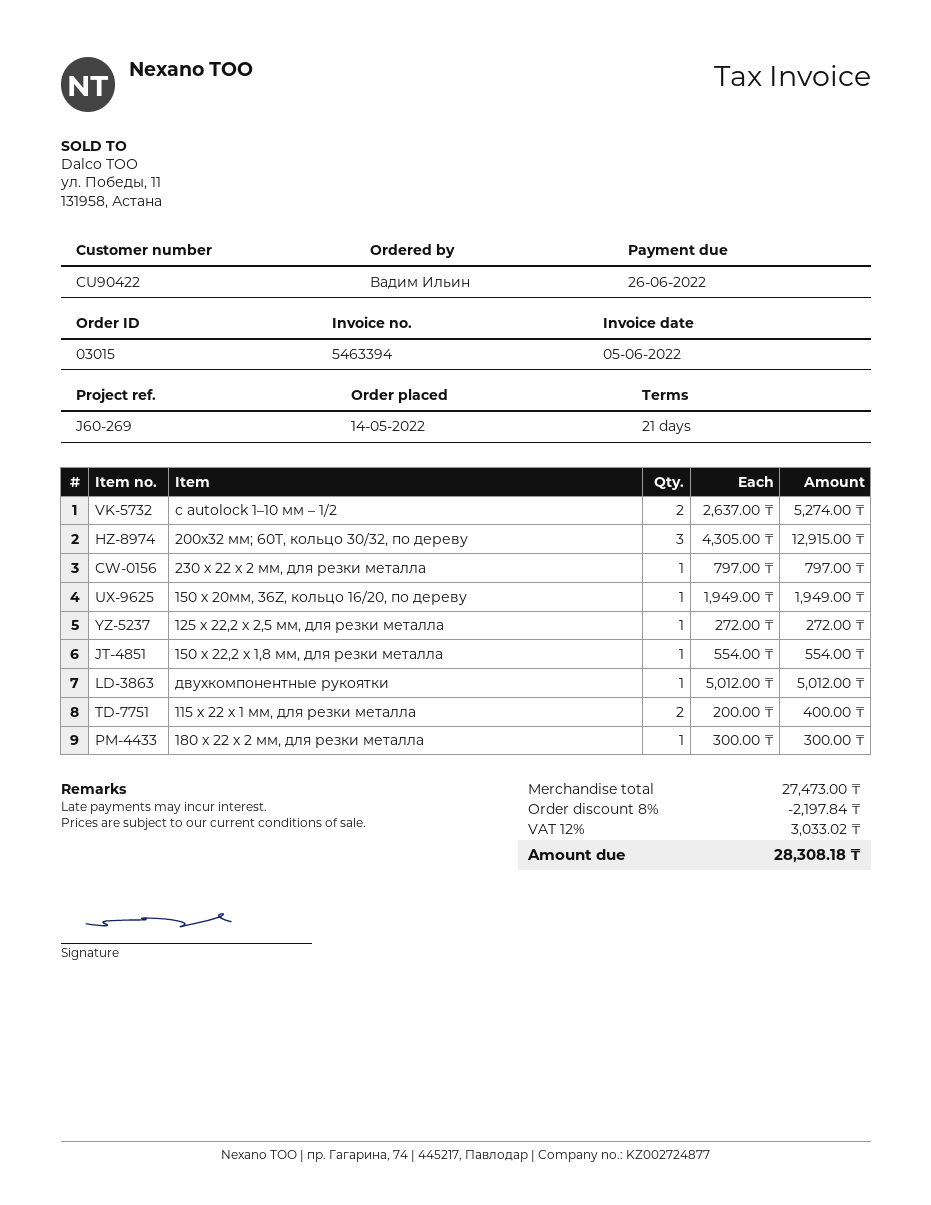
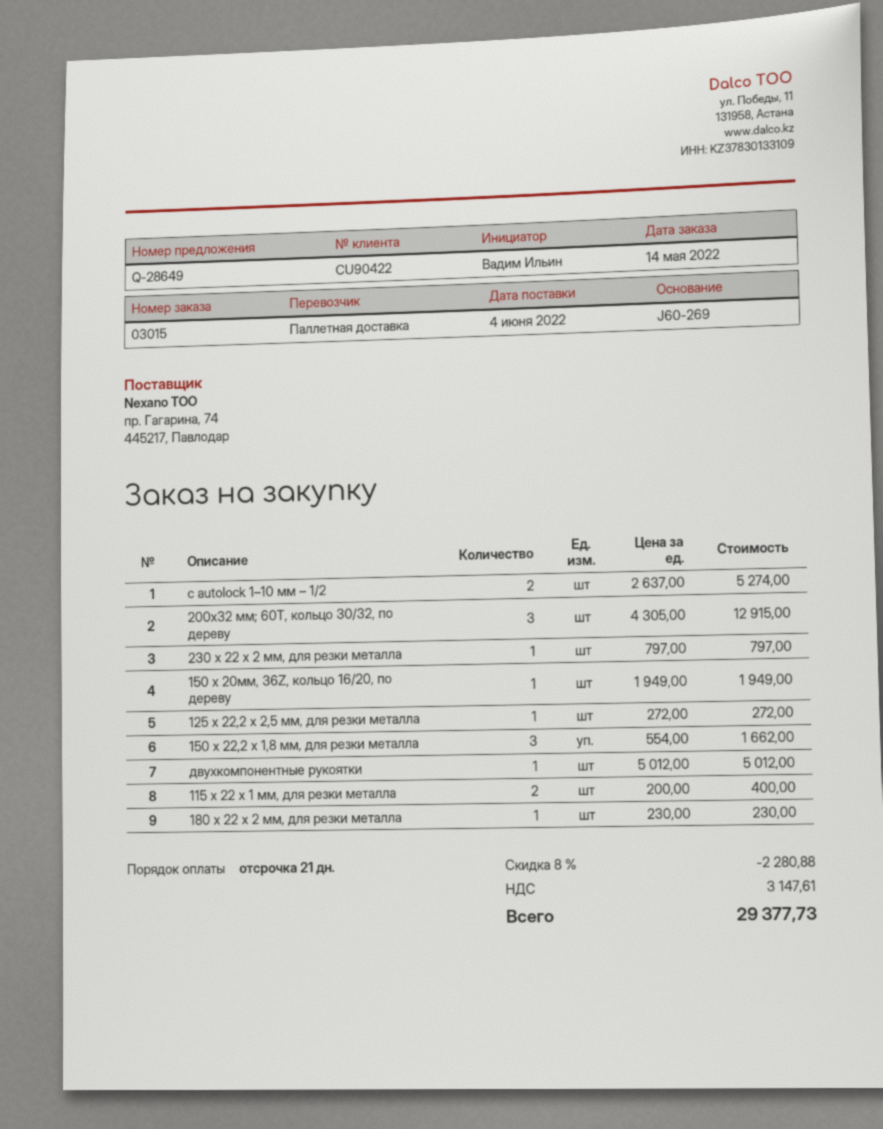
150 х 22,2 х 1,8 мм, для резки металла: 1 x 554.00 = 554.00 -> 3 x 554.00 = 1662.00
180 х 22 х 2 мм, для резки металла: 1 x 300.00 = 300.00 -> 1 x 230.00 = 230.00
discount: 8% = 2197.84 -> 8% = 2280.88
tax: 3033.02 -> 3147.61
total: 28308.18 -> 29377.73

